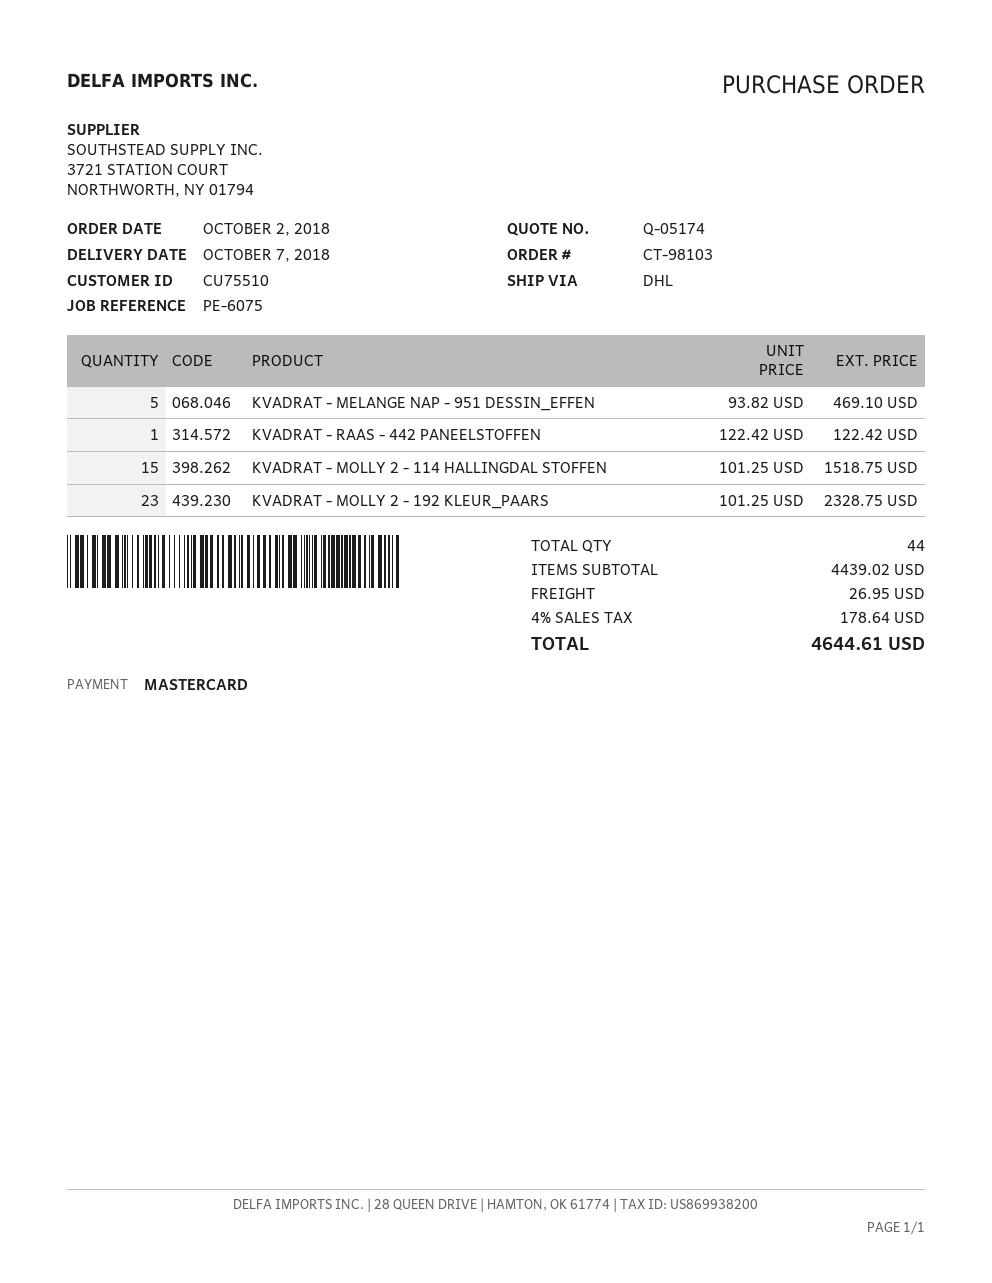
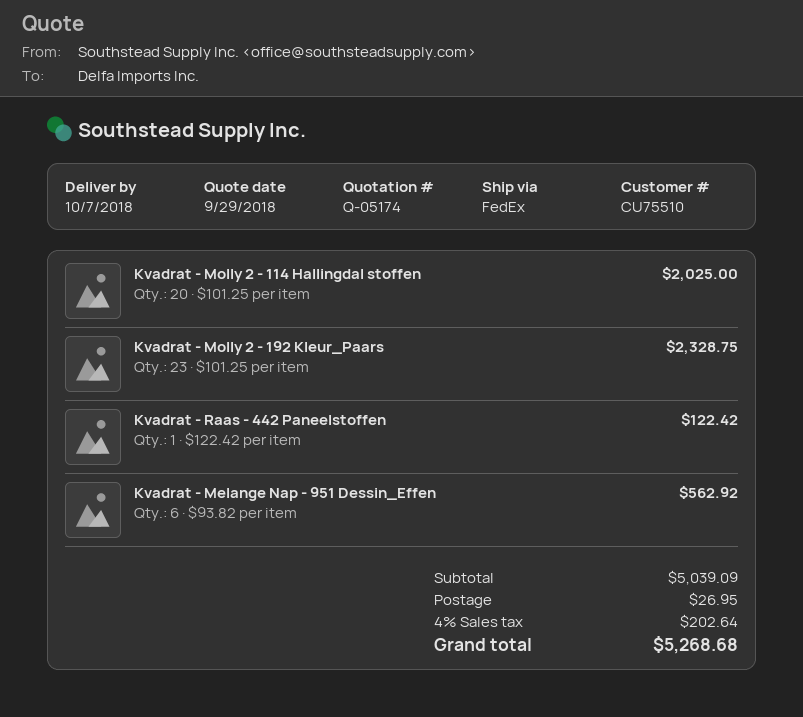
shipping method: DHL -> FedEx
KVADRAT - MELANGE NAP - 951 DESSIN_EFFEN: 5 x 93.82 = 469.10 -> 6 x 93.82 = 562.92
KVADRAT - MOLLY 2 - 114 HALLINGDAL STOFFEN: 15 x 101.25 = 1518.75 -> 20 x 101.25 = 2025.00
subtotal: 4439.02 -> 5039.09
tax: 4% = 178.64 -> 4% = 202.64
total: 4644.61 -> 5268.68

